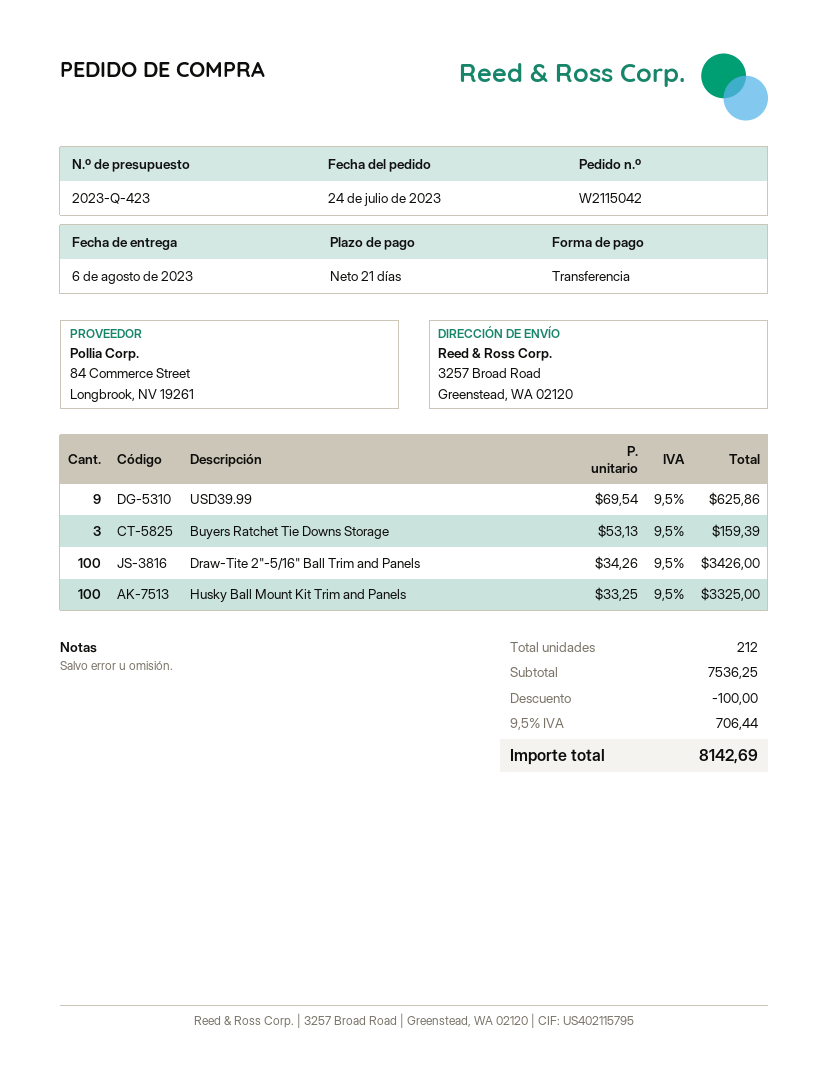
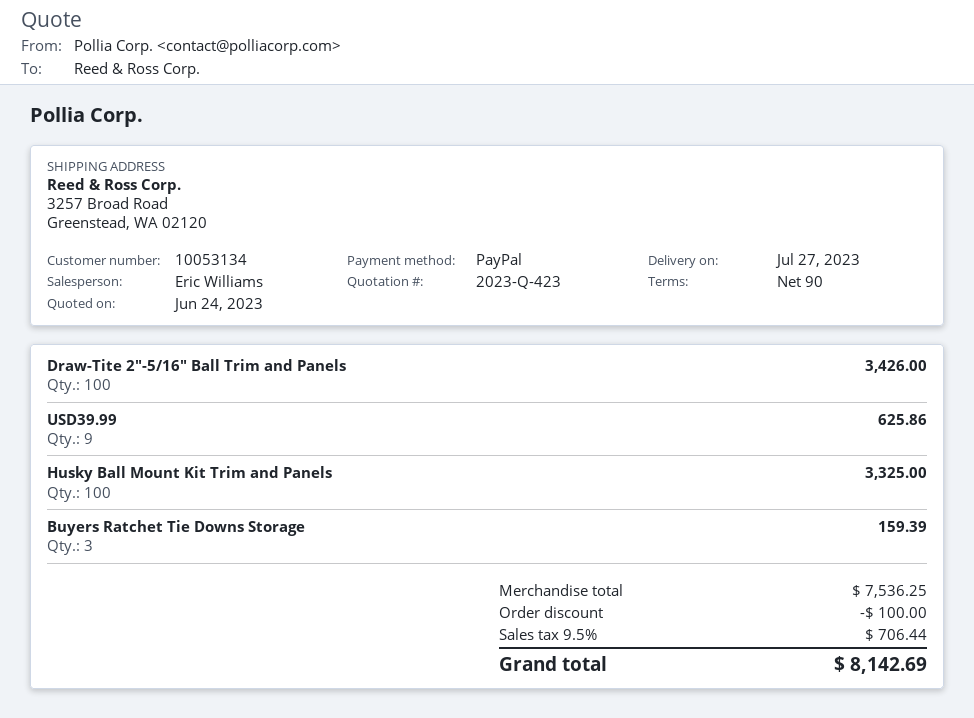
delivery date: 2023-08-06 -> 2023-07-27
payment terms: 21 days -> 90 days
payment method: bank transfer -> PayPal

